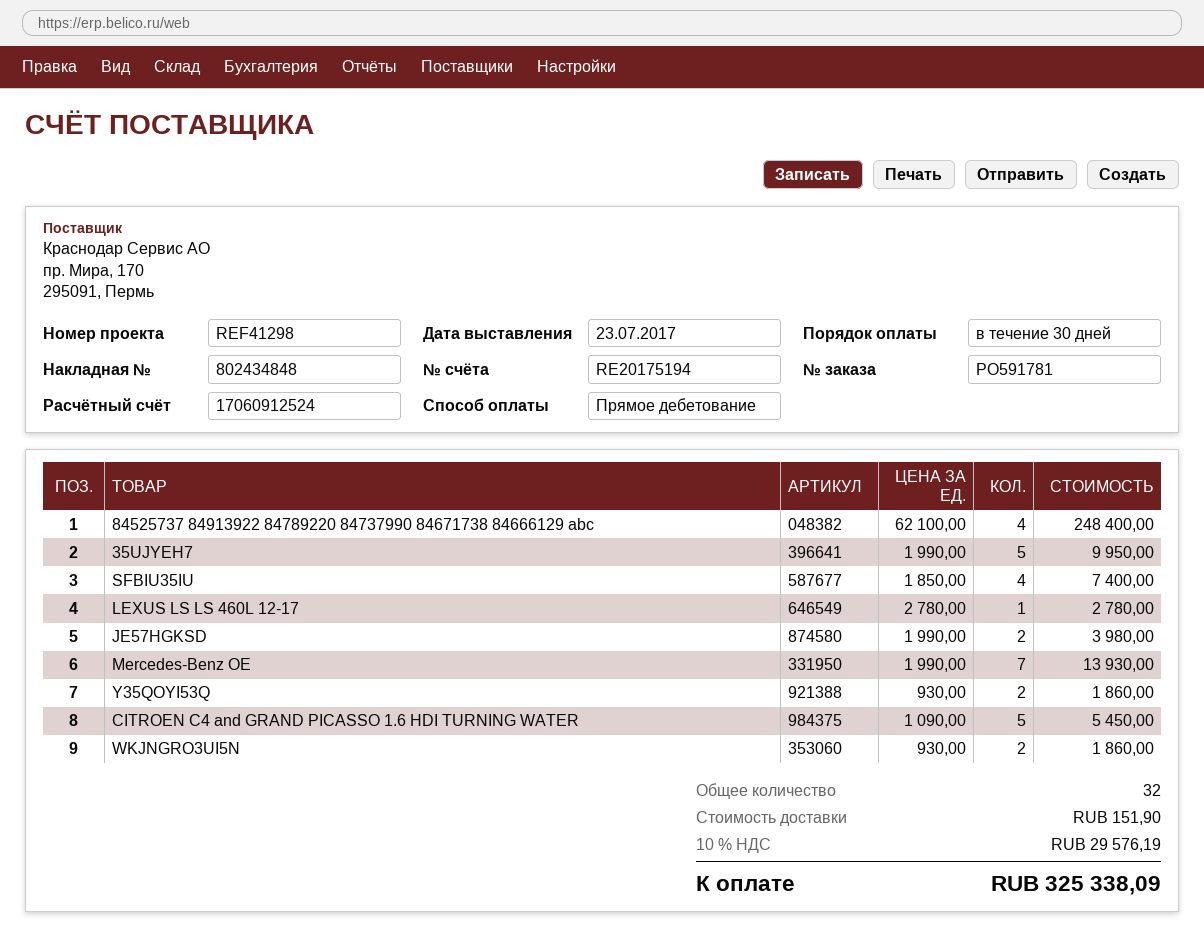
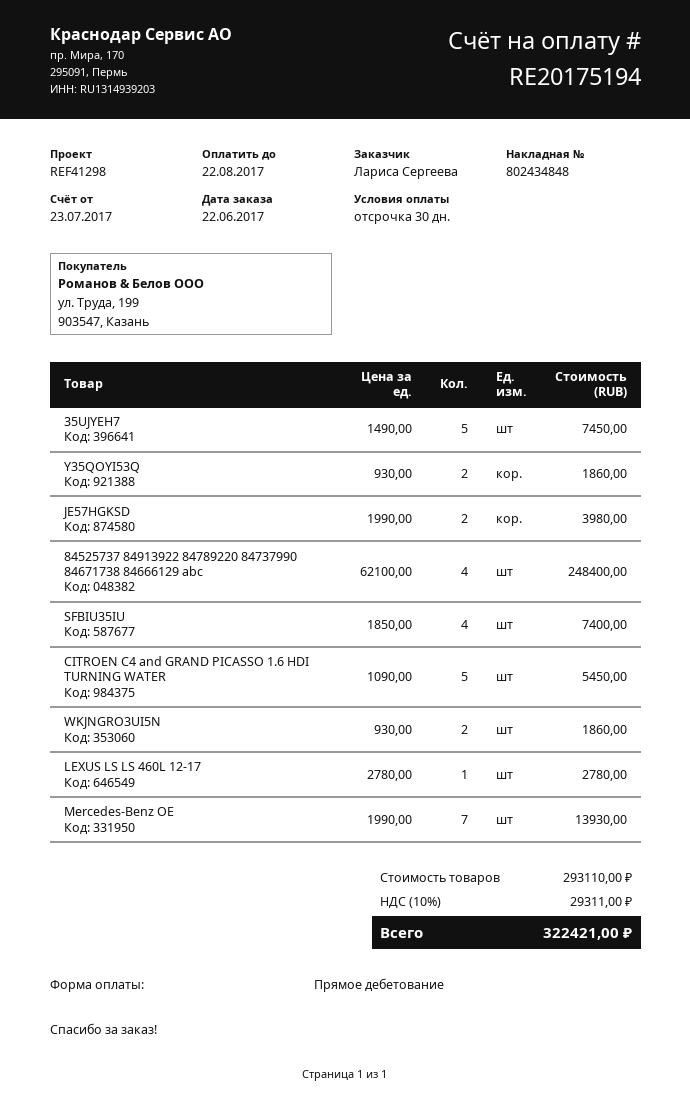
35UJYEH7: 5 x 1990.00 = 9950.00 -> 5 x 1490.00 = 7450.00
shipping: 151.90 -> none
tax: 10% = 29576.19 -> 10% = 29311.00
total: 325338.09 -> 322421.00

